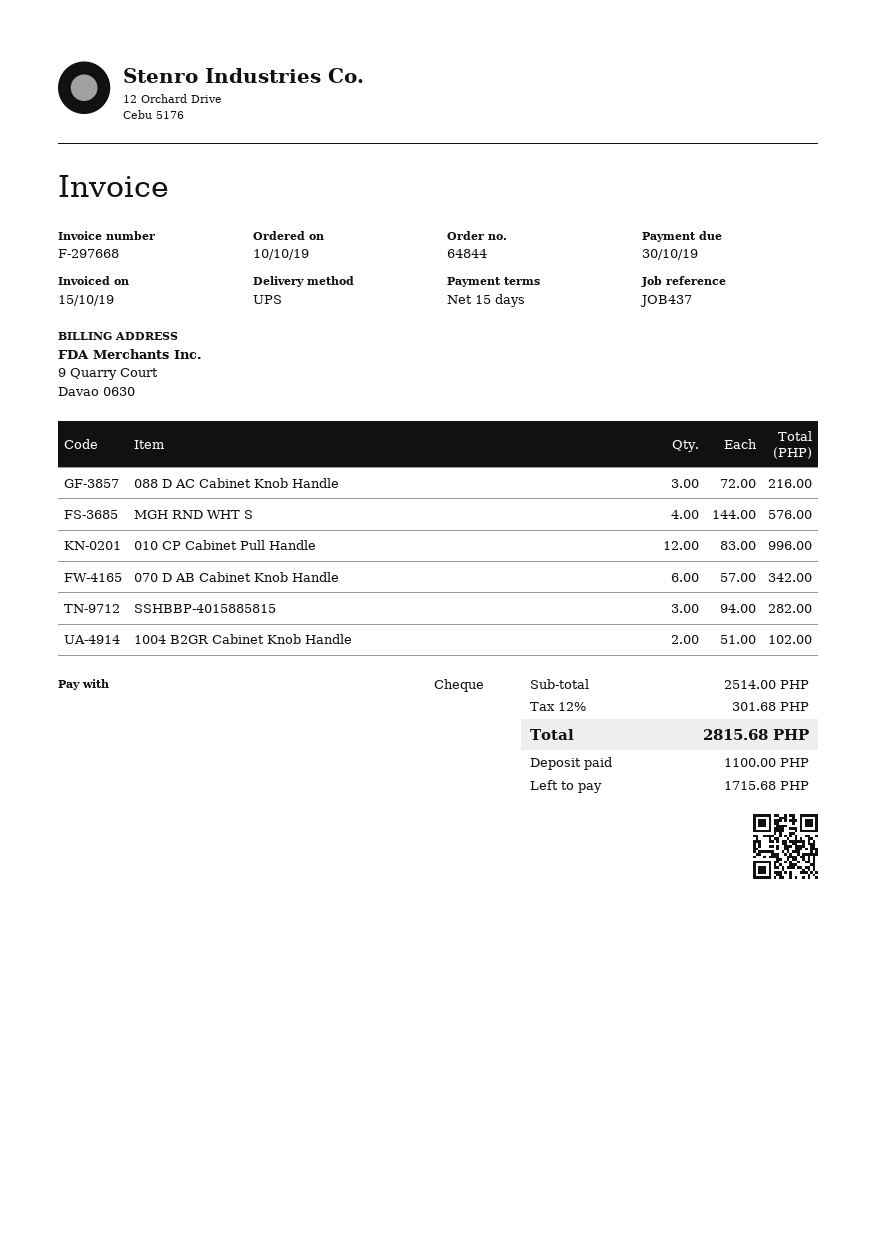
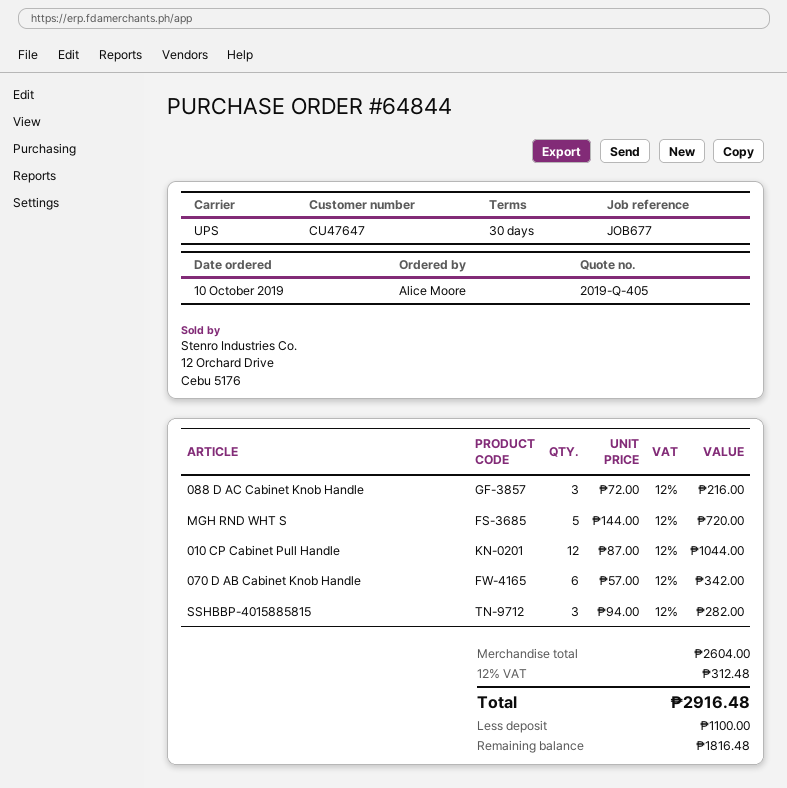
payment terms: 15 days -> 30 days
reference: JOB437 -> JOB677
MGH RND WHT S: 4 x 144.00 = 576.00 -> 5 x 144.00 = 720.00
010 CP Cabinet Pull Handle: 12 x 83.00 = 996.00 -> 12 x 87.00 = 1044.00
1004 B2GR Cabinet Knob Handle: 2 x 51.00 = 102.00 -> none
subtotal: 2514.00 -> 2604.00
tax: 12% = 301.68 -> 12% = 312.48
total: 2815.68 -> 2916.48
balance: 1715.68 -> 1816.48

